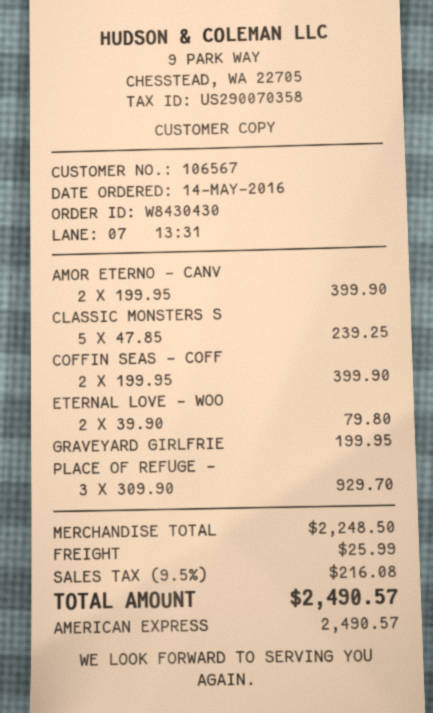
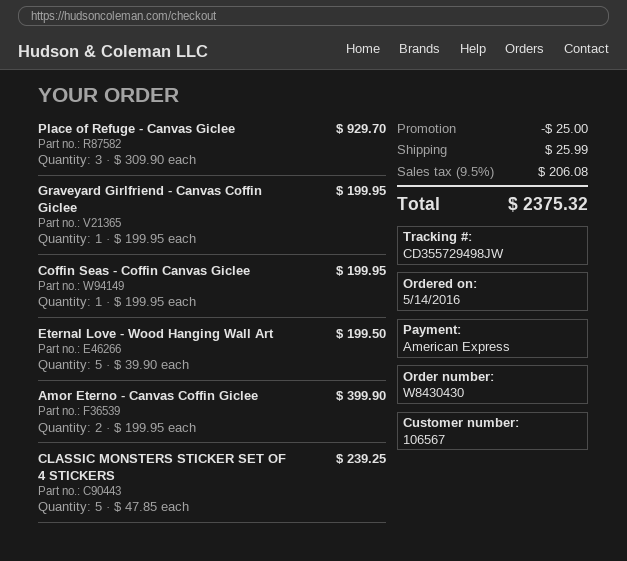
COFFIN SEAS - COFF: 2 x 199.95 = 399.90 -> 1 x 199.95 = 199.95
ETERNAL LOVE - WOO: 2 x 39.90 = 79.80 -> 5 x 39.90 = 199.50
discount: none -> 25.00
tax: 9.5% = 216.08 -> 9.5% = 206.08
total: 2490.57 -> 2375.32

